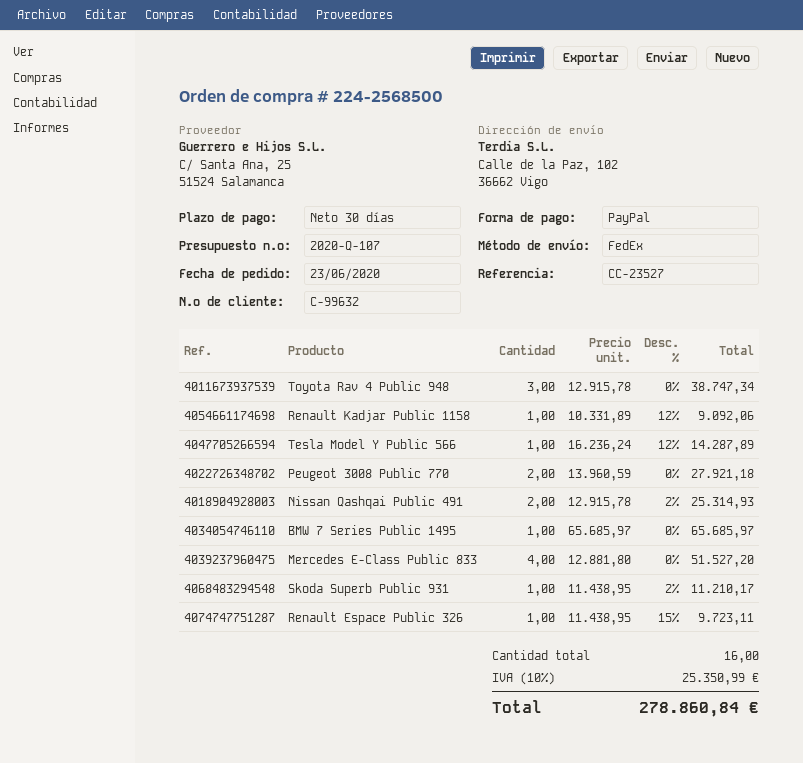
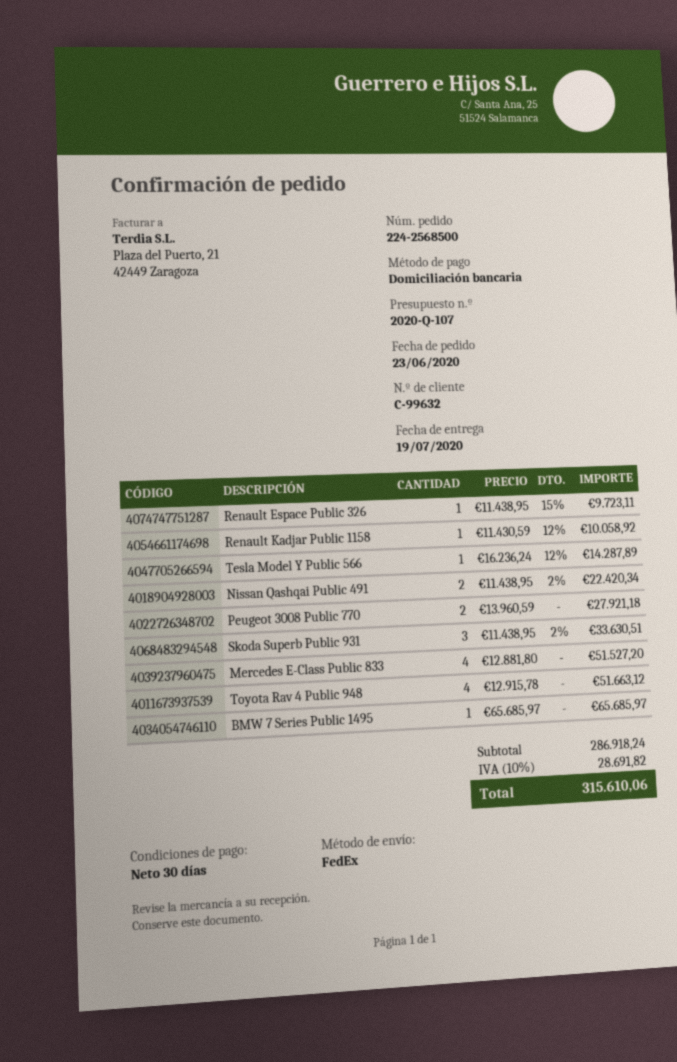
payment method: PayPal -> direct debit
Toyota Rav 4 Public 948: 3 x 12915.78 = 38747.34 -> 4 x 12915.78 = 51663.12
Renault Kadjar Public 1158: 1 x 10331.89 - 12% = 9092.06 -> 1 x 11430.59 - 12% = 10058.92
Nissan Qashqai Public 491: 2 x 12915.78 - 2% = 25314.93 -> 2 x 11438.95 - 2% = 22420.34
Skoda Superb Public 931: 1 x 11438.95 - 2% = 11210.17 -> 3 x 11438.95 - 2% = 33630.51
tax: 10% = 25350.99 -> 10% = 28691.82
total: 278860.84 -> 315610.06

